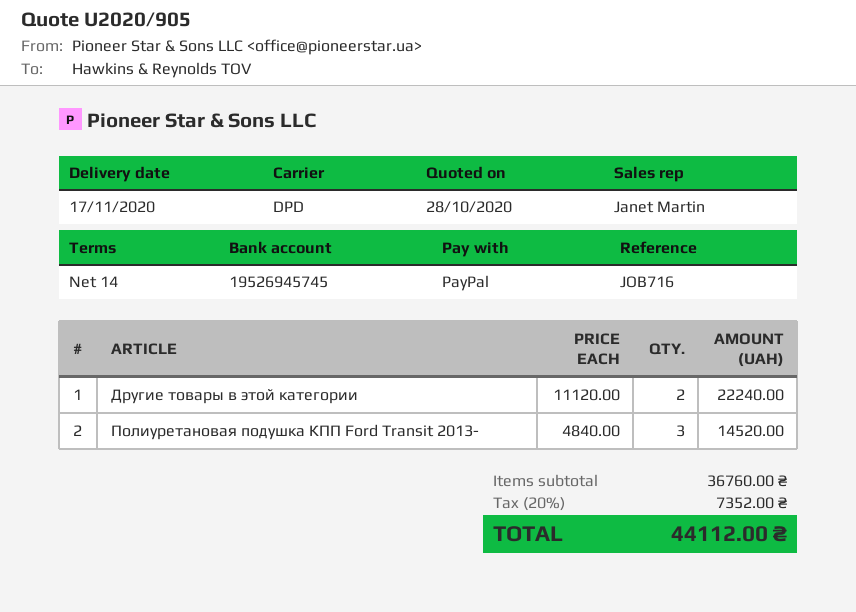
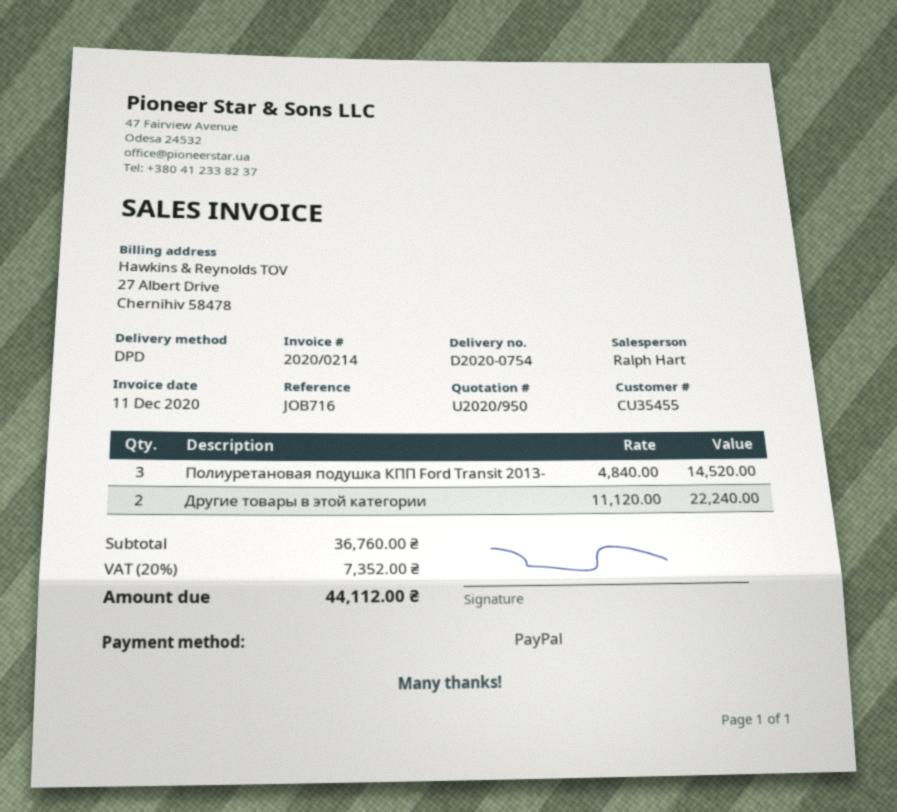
quote number: U2020/905 -> U2020/950
sales rep: Janet Martin -> Ralph Hart

